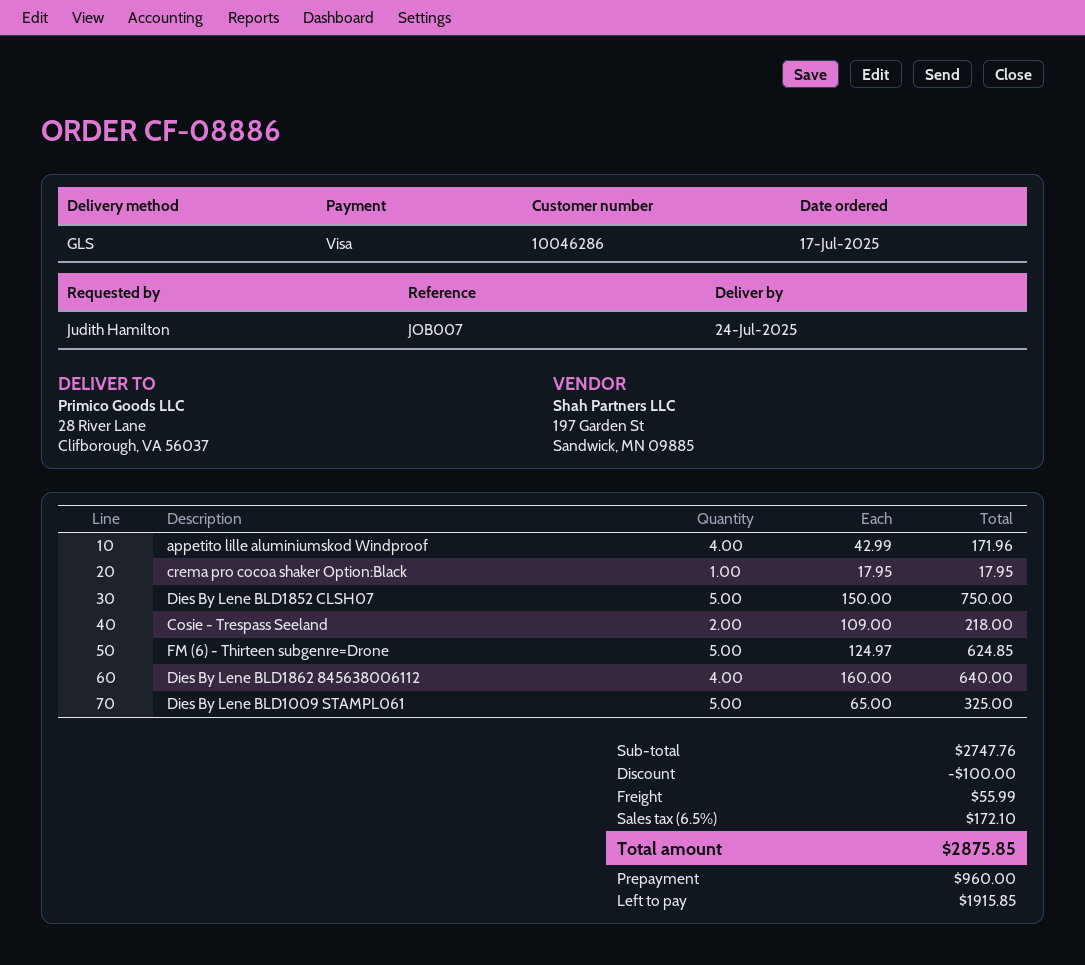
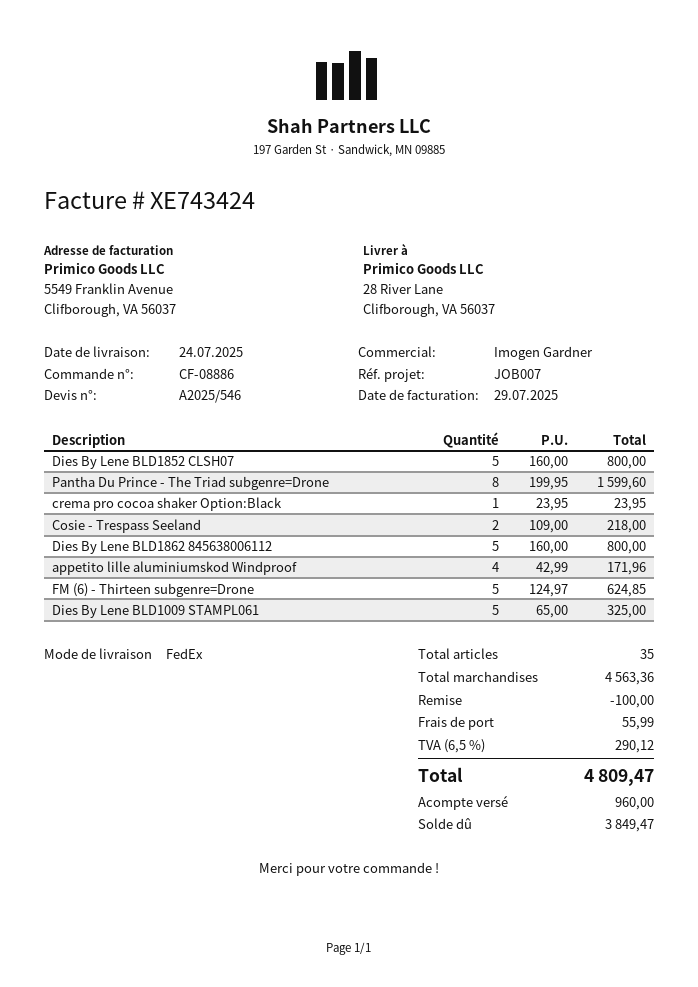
shipping method: GLS -> FedEx
crema pro cocoa shaker Option:Black: 1 x 17.95 = 17.95 -> 1 x 23.95 = 23.95
Dies By Lene BLD1852 CLSH07: 5 x 150.00 = 750.00 -> 5 x 160.00 = 800.00
Dies By Lene BLD1862 845638006112: 4 x 160.00 = 640.00 -> 5 x 160.00 = 800.00
Pantha Du Prince - The Triad subgenre=Drone: none -> 8 x 199.95 = 1599.60
subtotal: 2747.76 -> 4563.36
tax: 6.5% = 172.10 -> 6.5% = 290.12
total: 2875.85 -> 4809.47
balance: 1915.85 -> 3849.47

